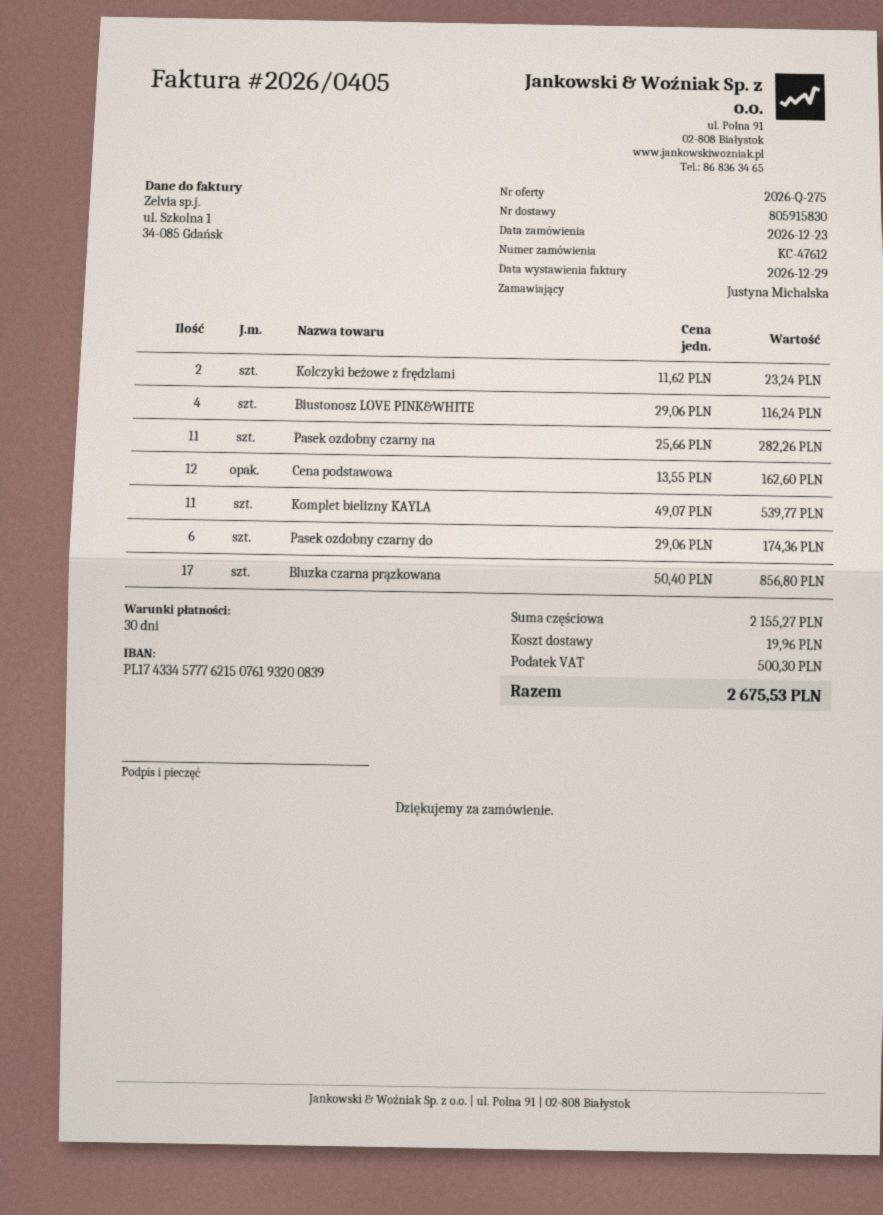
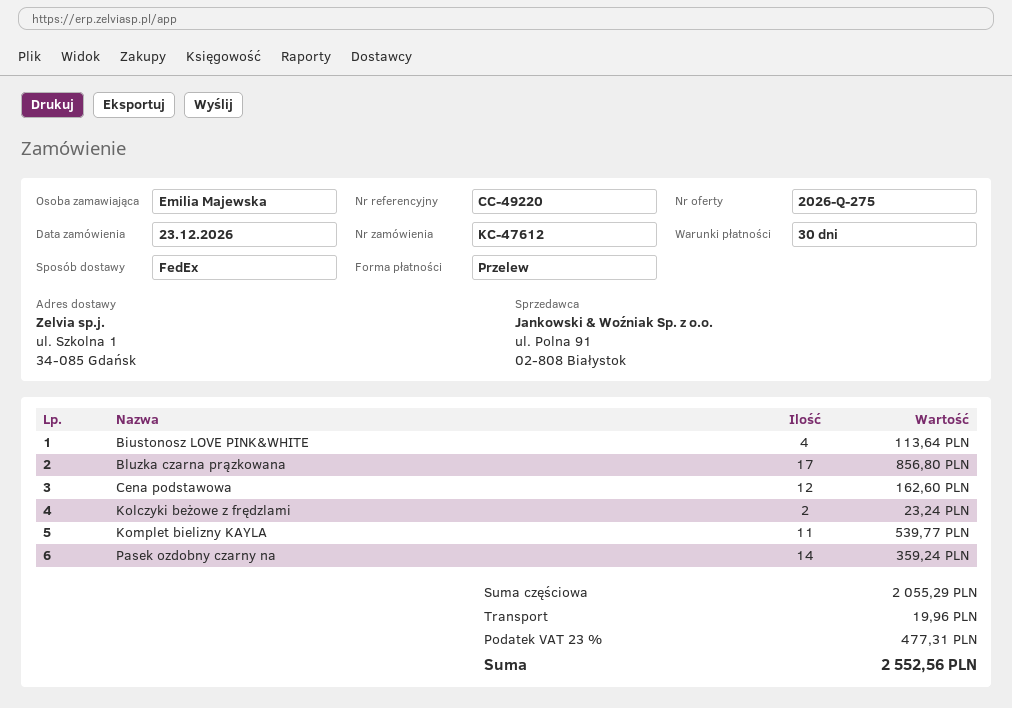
ordered by: Justyna Michalska -> Emilia Majewska
Biustonosz LOVE PINK&WHITE: 4 for 116.24 -> 4 for 113.64
Pasek ozdobny czarny na: 11 for 282.26 -> 14 for 359.24
Pasek ozdobny czarny do: 6 for 174.36 -> none
subtotal: 2155.27 -> 2055.29
tax: 500.30 -> 477.31
total: 2675.53 -> 2552.56

